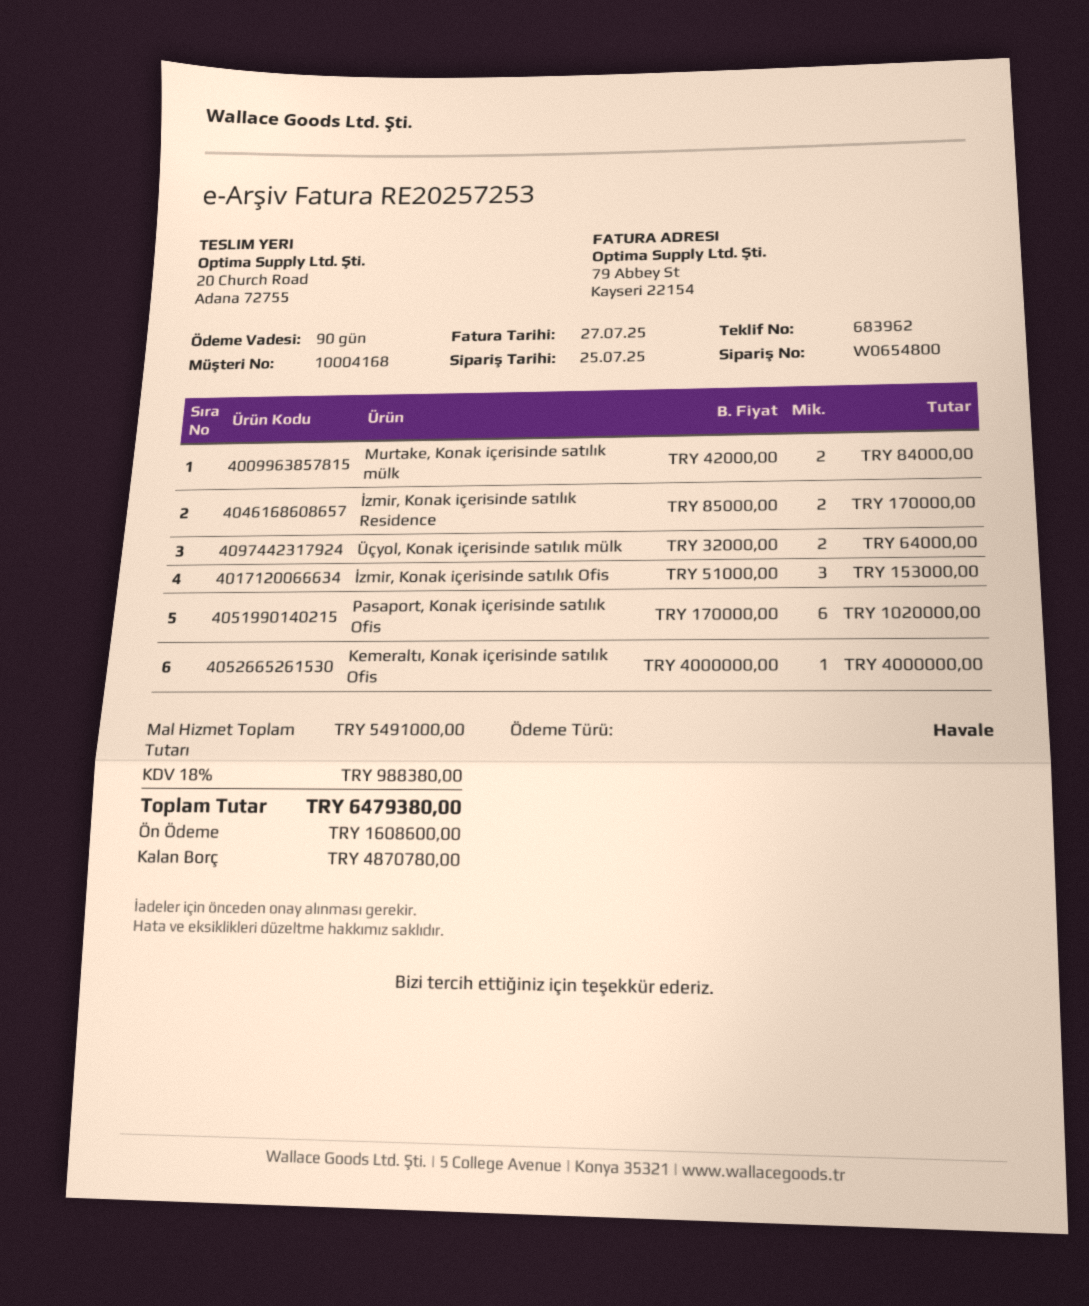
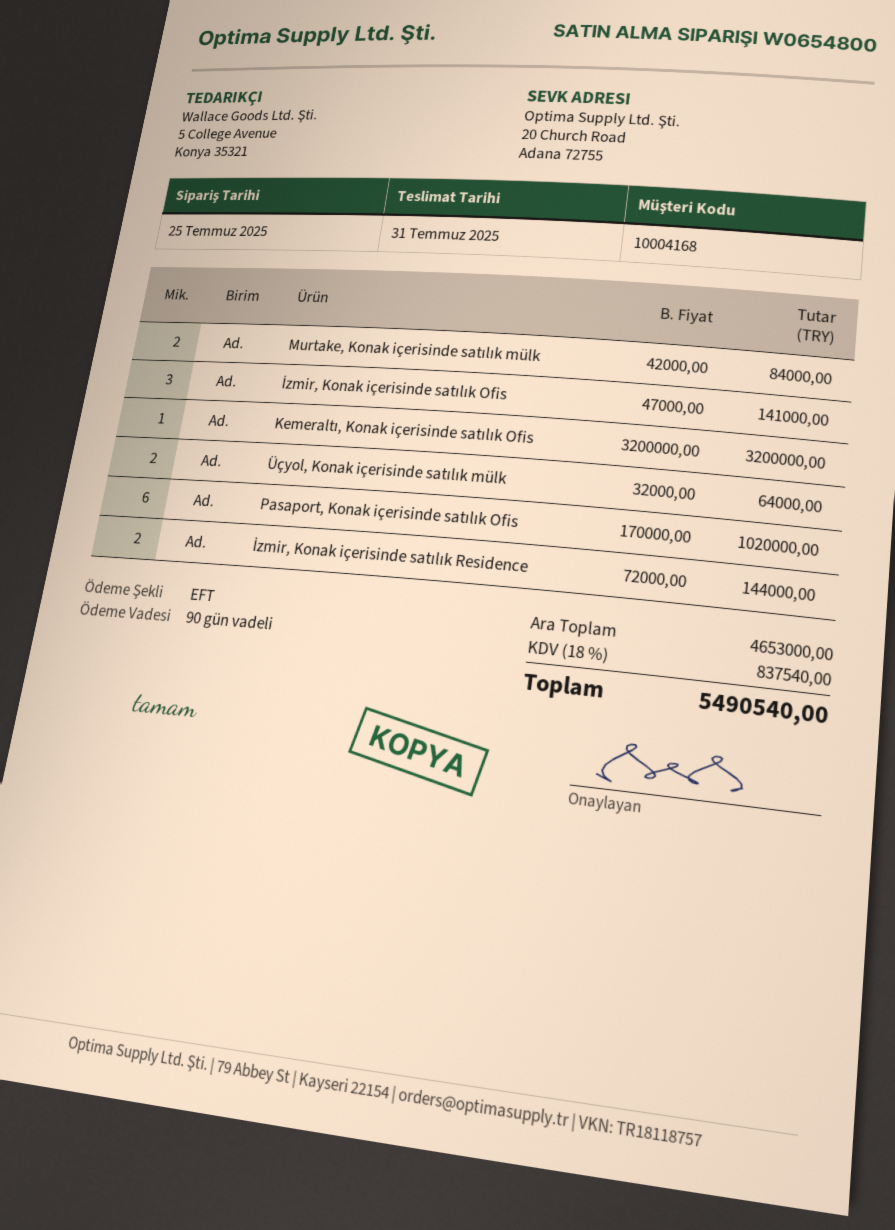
İzmir, Konak içerisinde satılık Residence: 2 x 85000.00 = 170000.00 -> 2 x 72000.00 = 144000.00
İzmir, Konak içerisinde satılık Ofis: 3 x 51000.00 = 153000.00 -> 3 x 47000.00 = 141000.00
Kemeraltı, Konak içerisinde satılık Ofis: 1 x 4000000.00 = 4000000.00 -> 1 x 3200000.00 = 3200000.00
subtotal: 5491000.00 -> 4653000.00
tax: 18% = 988380.00 -> 18% = 837540.00
total: 6479380.00 -> 5490540.00

